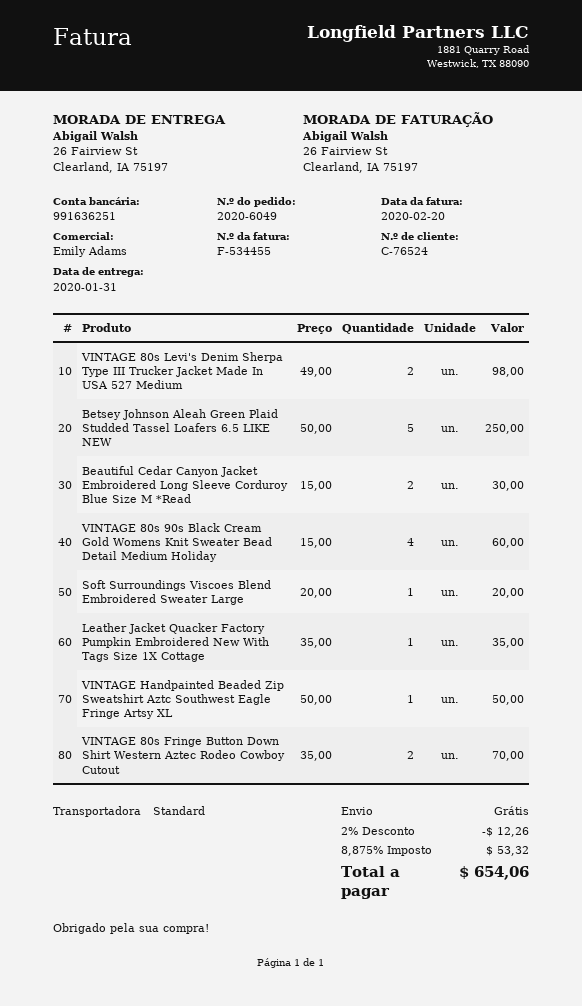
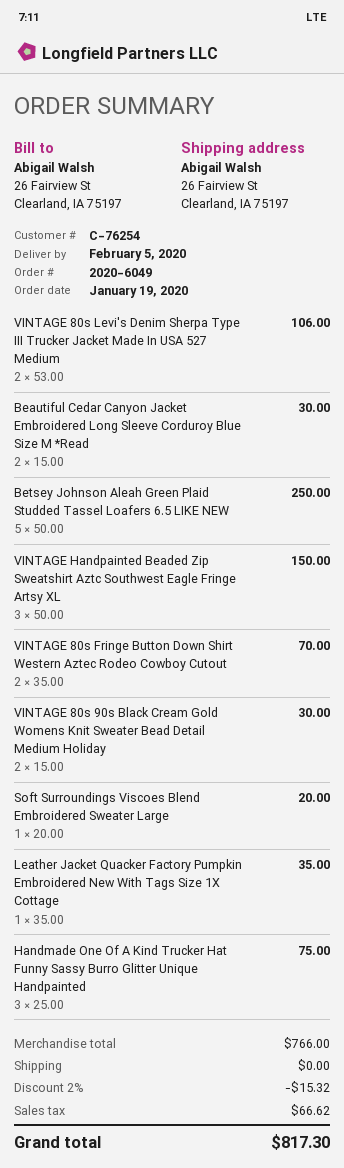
delivery date: 2020-01-31 -> 2020-02-05
customer number: C-76524 -> C-76254
VINTAGE 80s Levi's Denim Sherpa Type III Trucker Jacket Made In USA 527 Medium: 2 x 49.00 = 98.00 -> 2 x 53.00 = 106.00
VINTAGE 80s 90s Black Cream Gold Womens Knit Sweater Bead Detail Medium Holiday: 4 x 15.00 = 60.00 -> 2 x 15.00 = 30.00
VINTAGE Handpainted Beaded Zip Sweatshirt Aztc Southwest Eagle Fringe Artsy XL: 1 x 50.00 = 50.00 -> 3 x 50.00 = 150.00
Handmade One Of A Kind Trucker Hat Funny Sassy Burro Glitter Unique Handpainted: none -> 3 x 25.00 = 75.00
discount: 2% = 12.26 -> 2% = 15.32
tax: 53.32 -> 66.62
total: 654.06 -> 817.30

